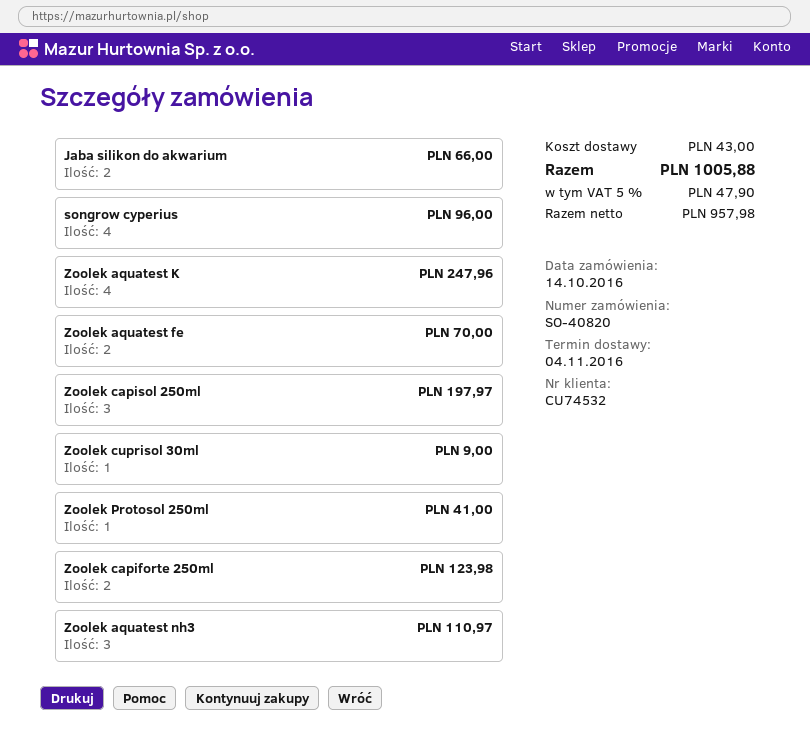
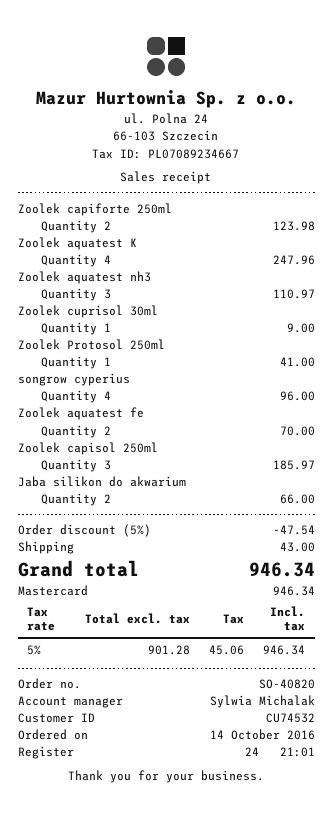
Zoolek capisol 250ml: 3 for 197.97 -> 3 for 185.97
discount: none -> 5% = 47.54
net: 957.98 -> 901.28
tax: 5% = 47.90 -> 5% = 45.06
total: 1005.88 -> 946.34

